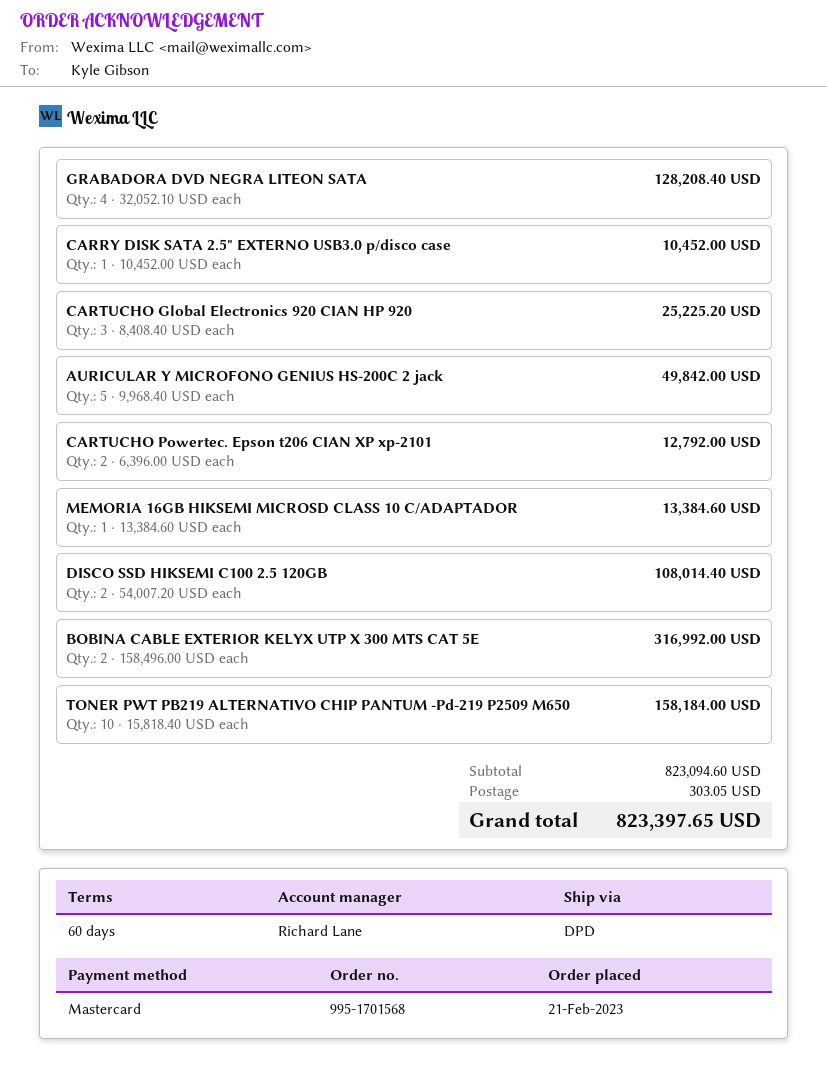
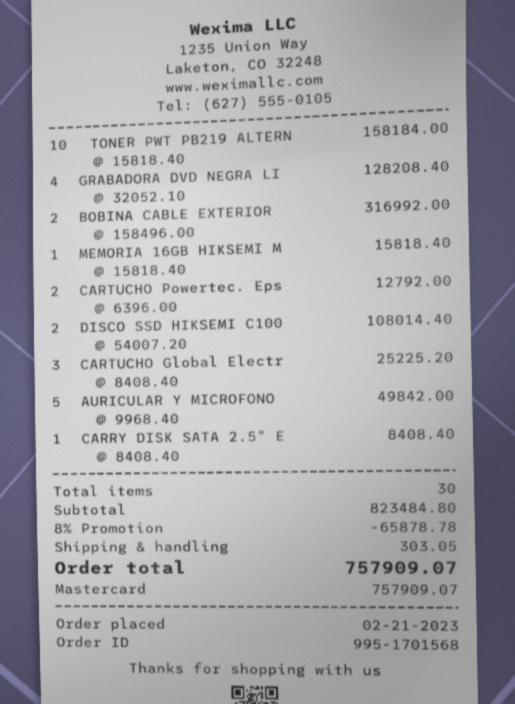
CARRY DISK SATA 2.5" EXTERNO USB3.0 p/disco case: 1 x 10452.00 = 10452.00 -> 1 x 8408.40 = 8408.40
MEMORIA 16GB HIKSEMI MICROSD CLASS 10 C/ADAPTADOR: 1 x 13384.60 = 13384.60 -> 1 x 15818.40 = 15818.40
subtotal: 823094.60 -> 823484.80
discount: none -> 8% = 65878.78
total: 823397.65 -> 757909.07

